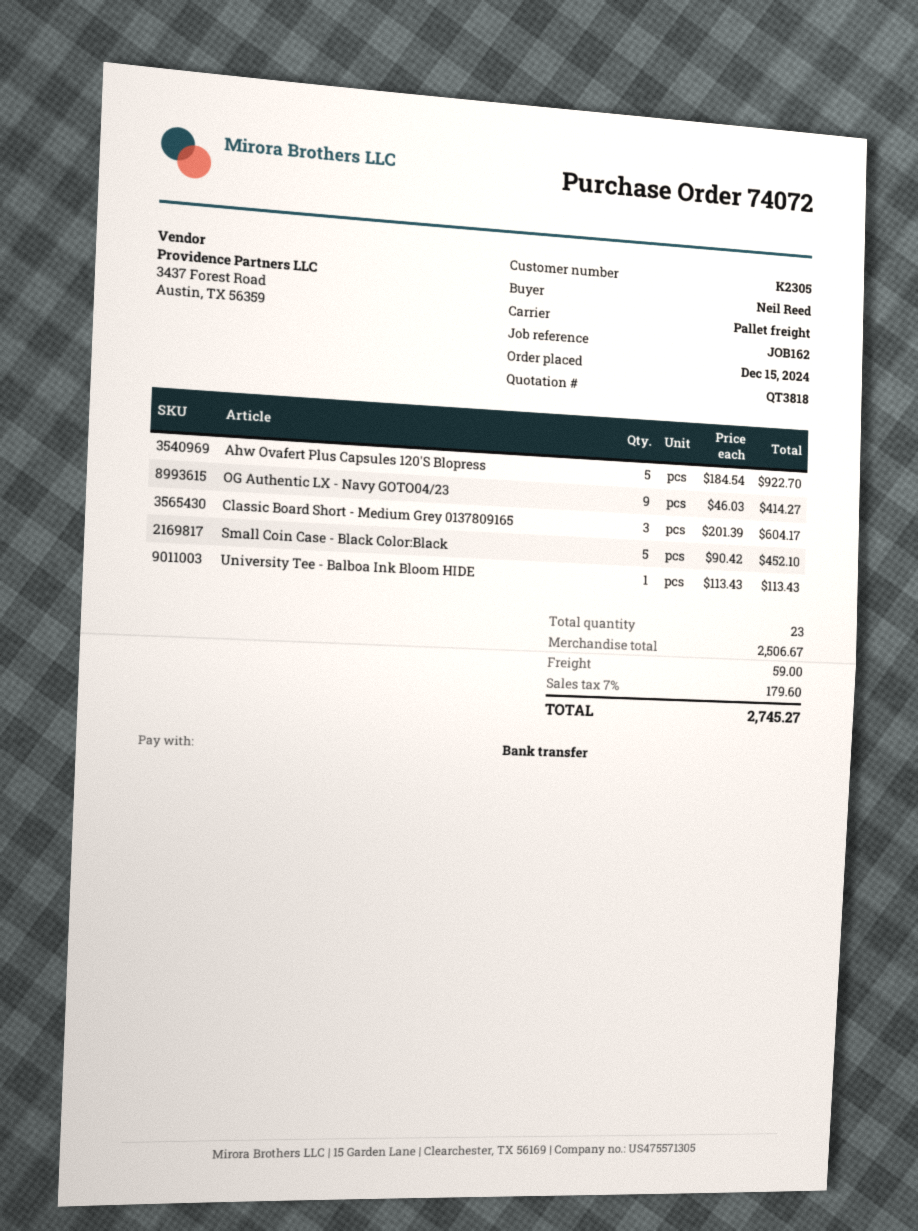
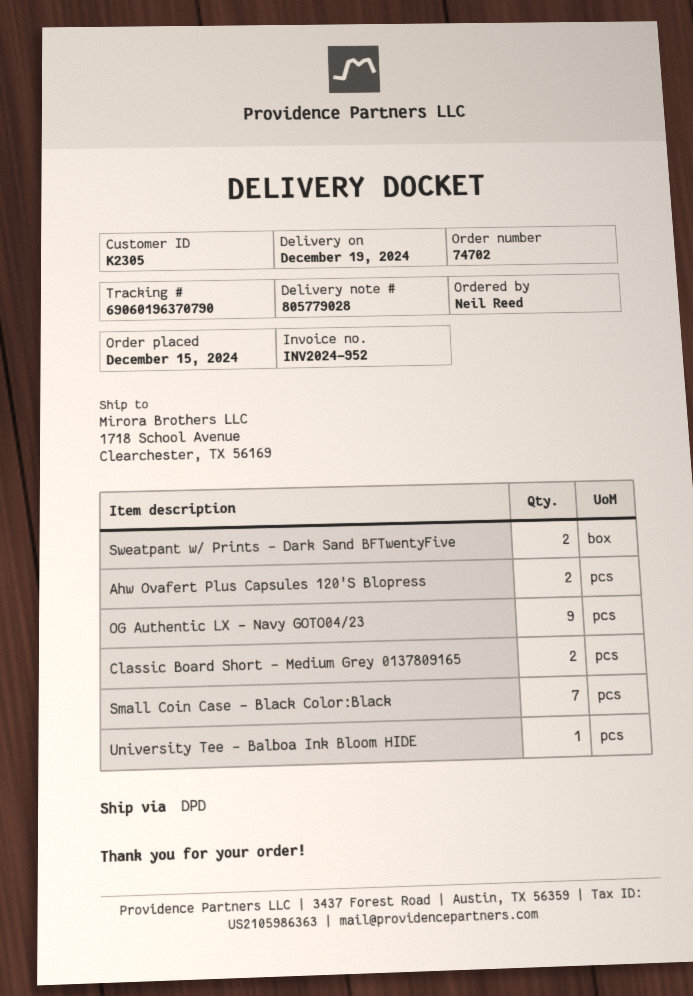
order number: 74072 -> 74702
shipping method: pallet freight -> DPD
Ahw Ovafert Plus Capsules 120'S Blopress: 5 -> 2
Classic Board Short - Medium Grey 0137809165: 3 -> 2
Small Coin Case - Black Color:Black: 5 -> 7
Sweatpant w/ Prints - Dark Sand BFTwentyFive: none -> 2

